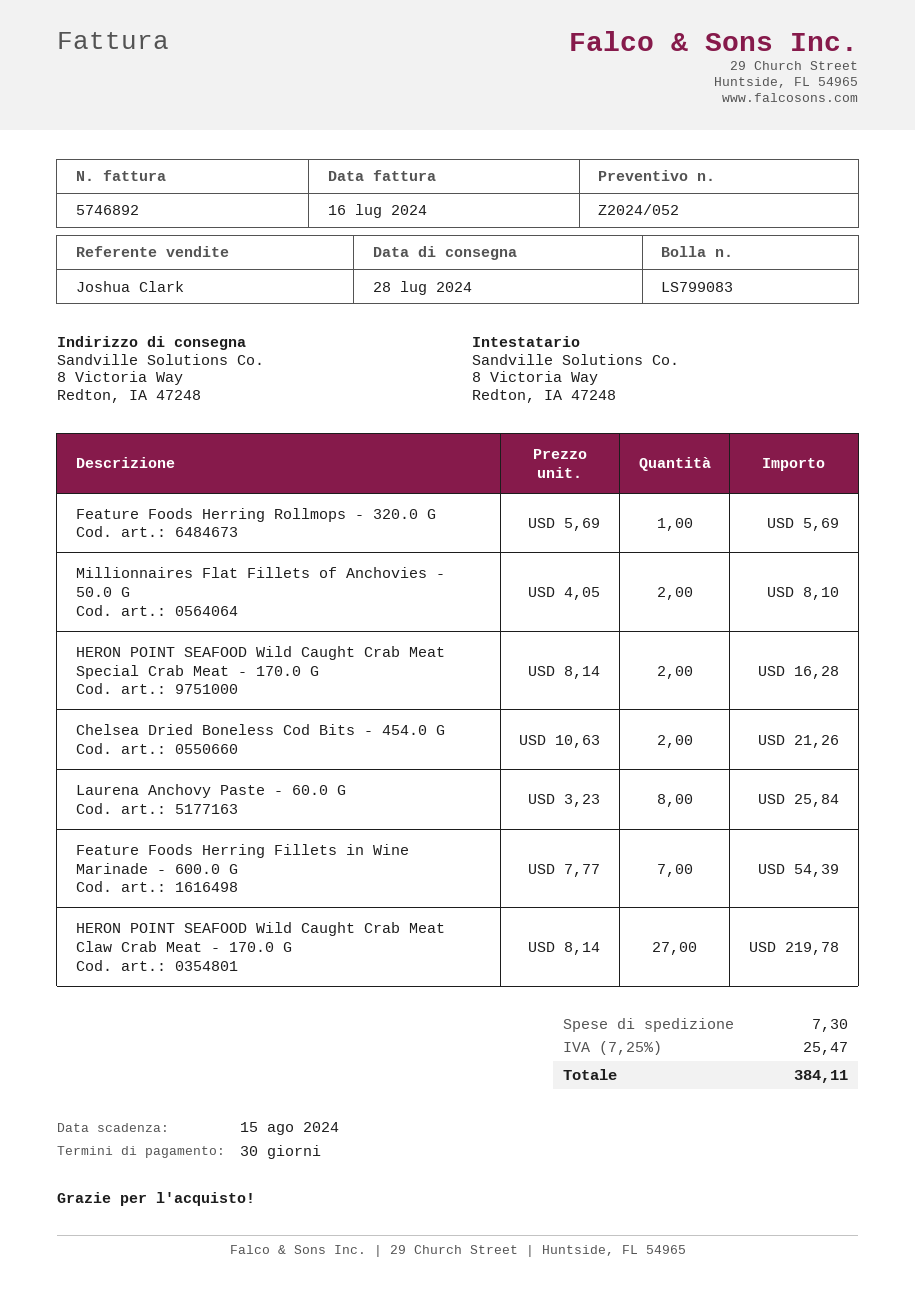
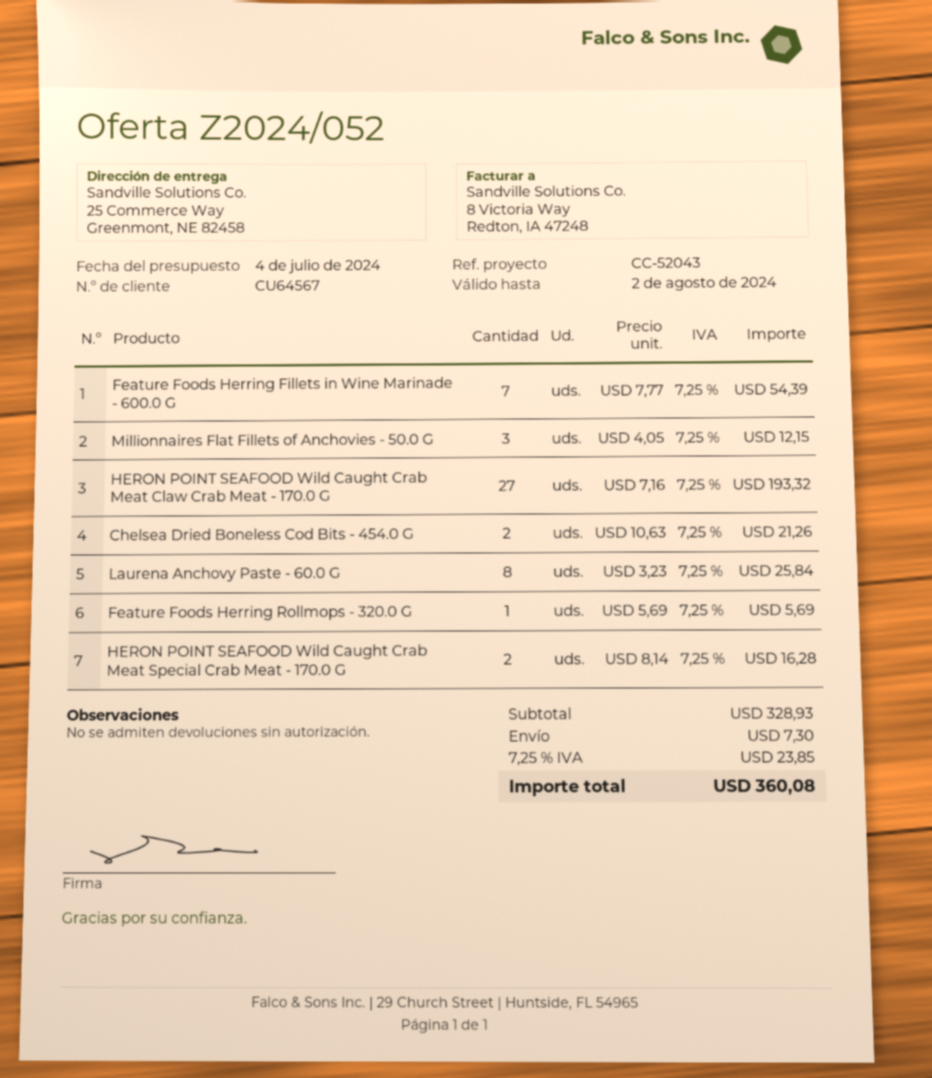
ship to: 8 Victoria Way, Redton, IA 47248 -> 25 Commerce Way, Greenmont, NE 82458
Millionnaires Flat Fillets of Anchovies - 50.0 G: 2 x 4.05 = 8.10 -> 3 x 4.05 = 12.15
HERON POINT SEAFOOD Wild Caught Crab Meat Claw Crab Meat - 170.0 G: 27 x 8.14 = 219.78 -> 27 x 7.16 = 193.32
tax: 7.25% = 25.47 -> 7.25% = 23.85
total: 384.11 -> 360.08

